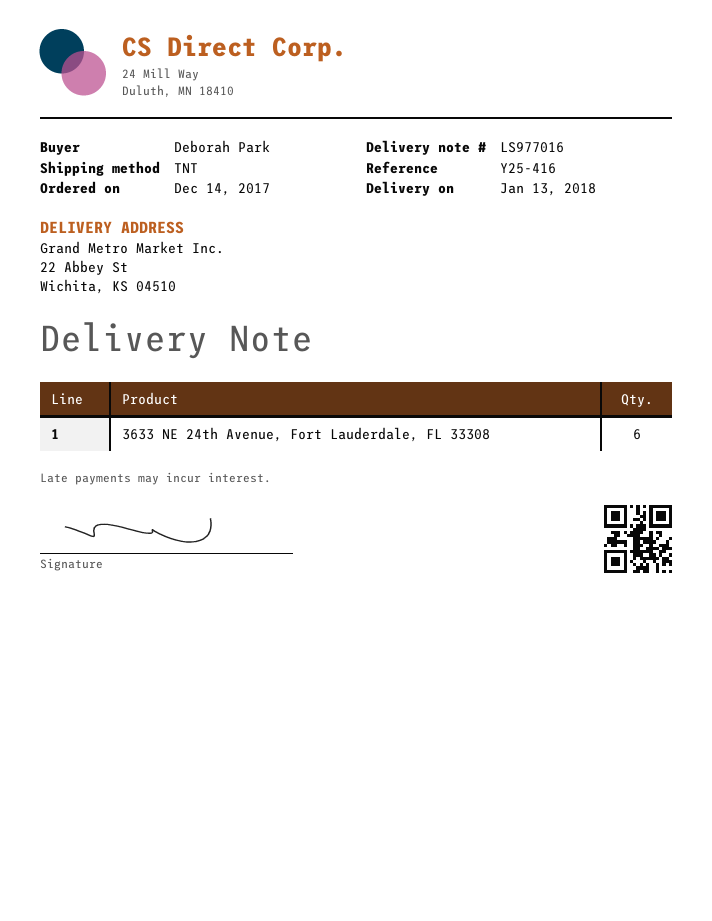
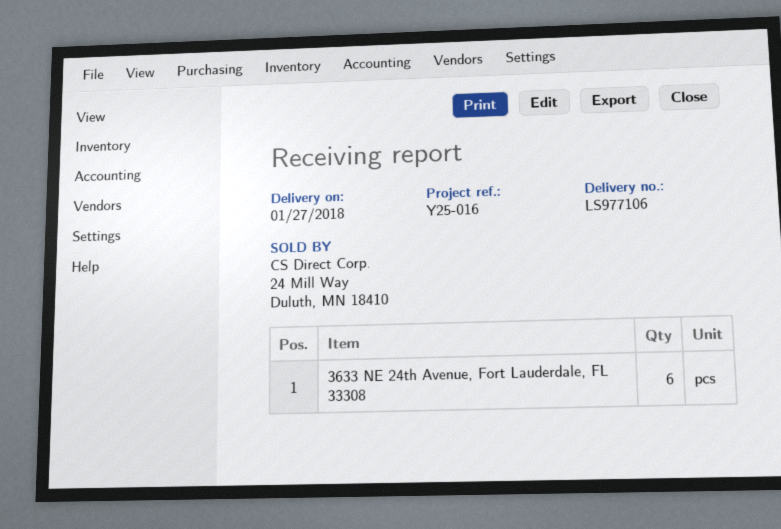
delivery note number: LS977016 -> LS977106
delivery date: 2018-01-13 -> 2018-01-27
reference: Y25-416 -> Y25-016

